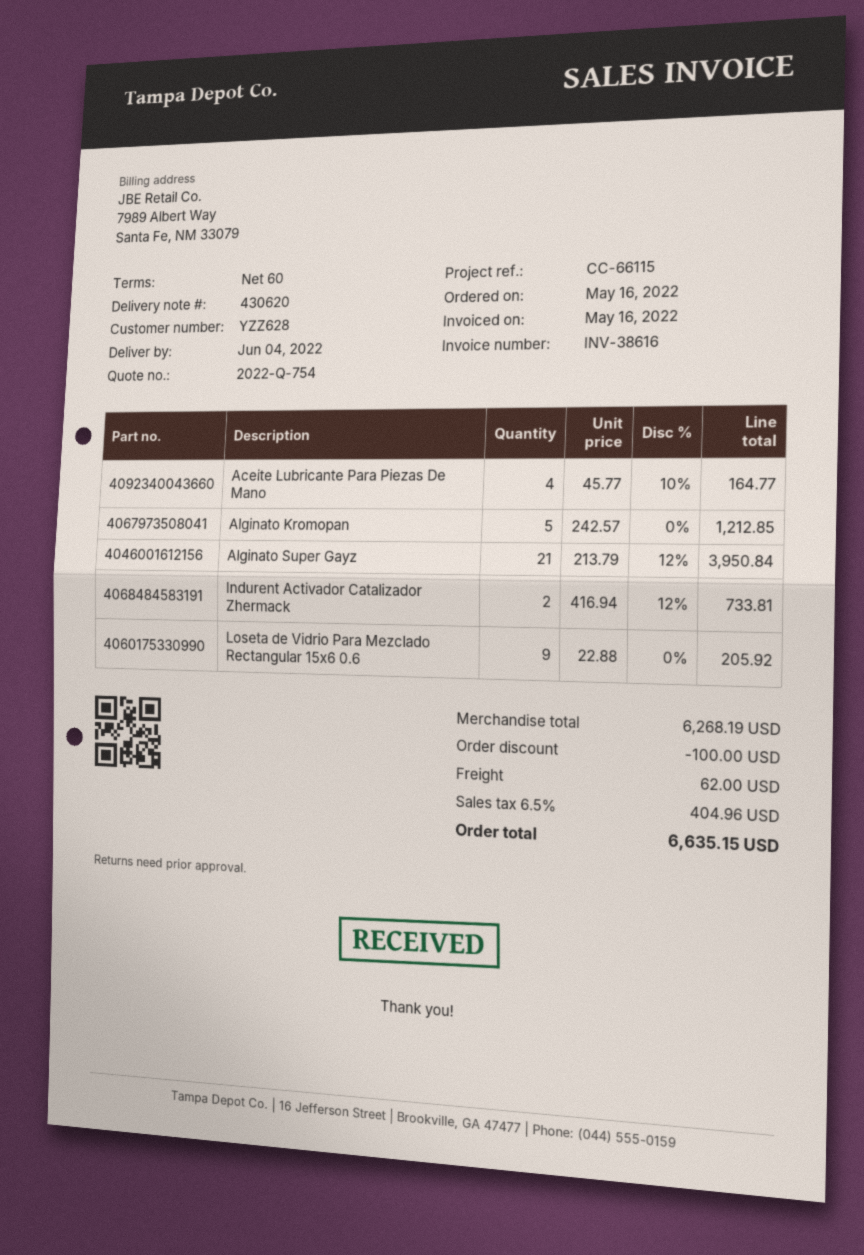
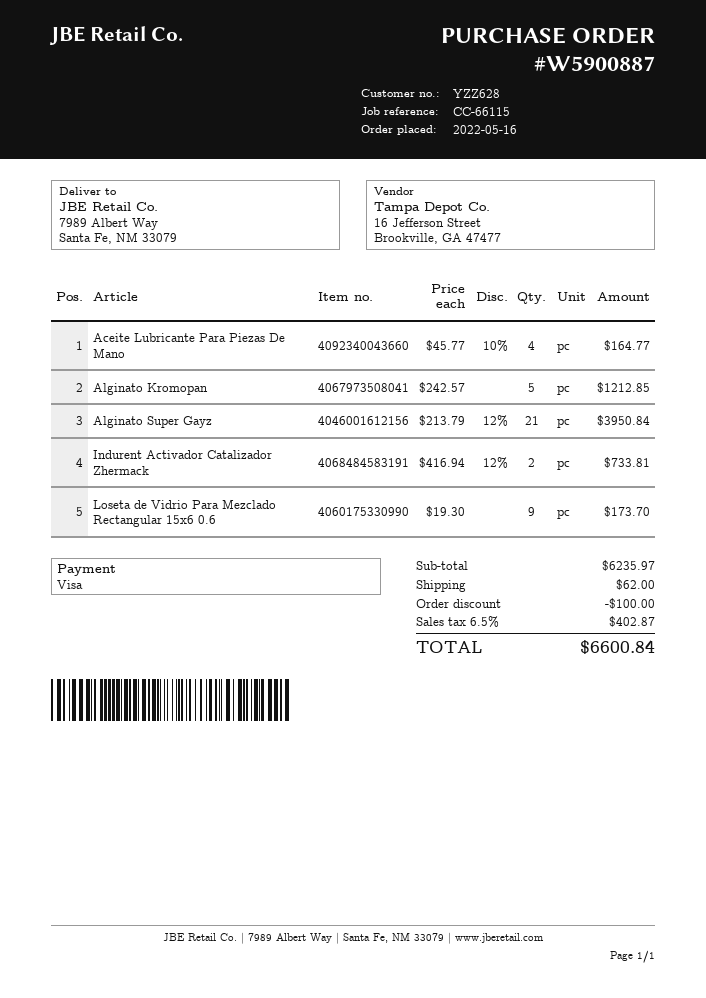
Loseta de Vidrio Para Mezclado Rectangular 15x6 0.6: 9 x 22.88 = 205.92 -> 9 x 19.30 = 173.70
subtotal: 6268.19 -> 6235.97
tax: 6.5% = 404.96 -> 6.5% = 402.87
total: 6635.15 -> 6600.84

